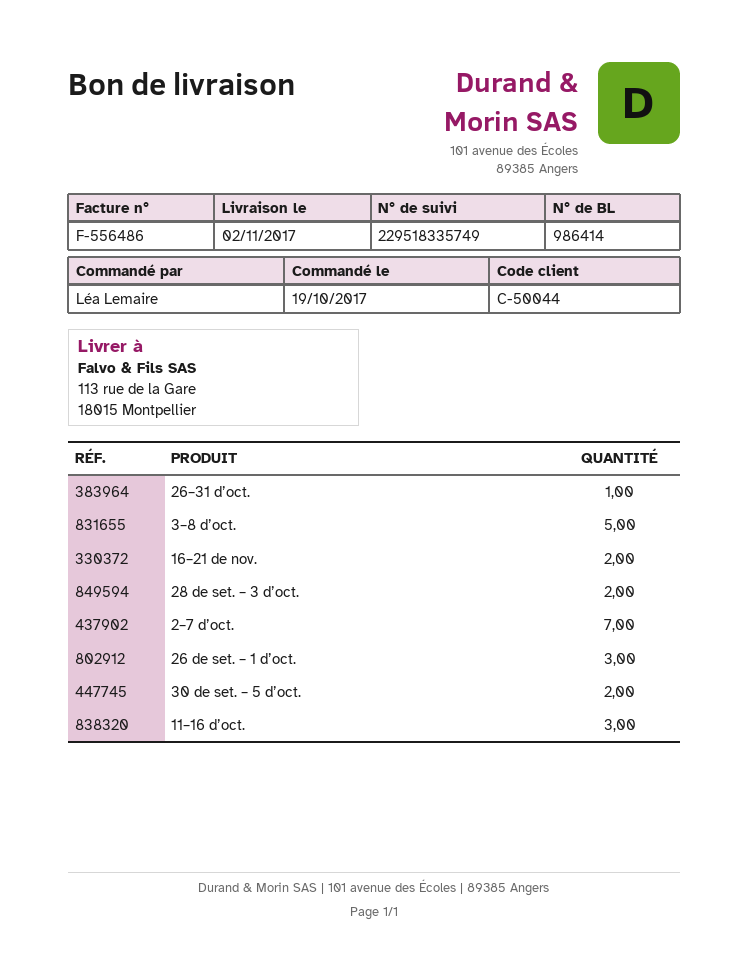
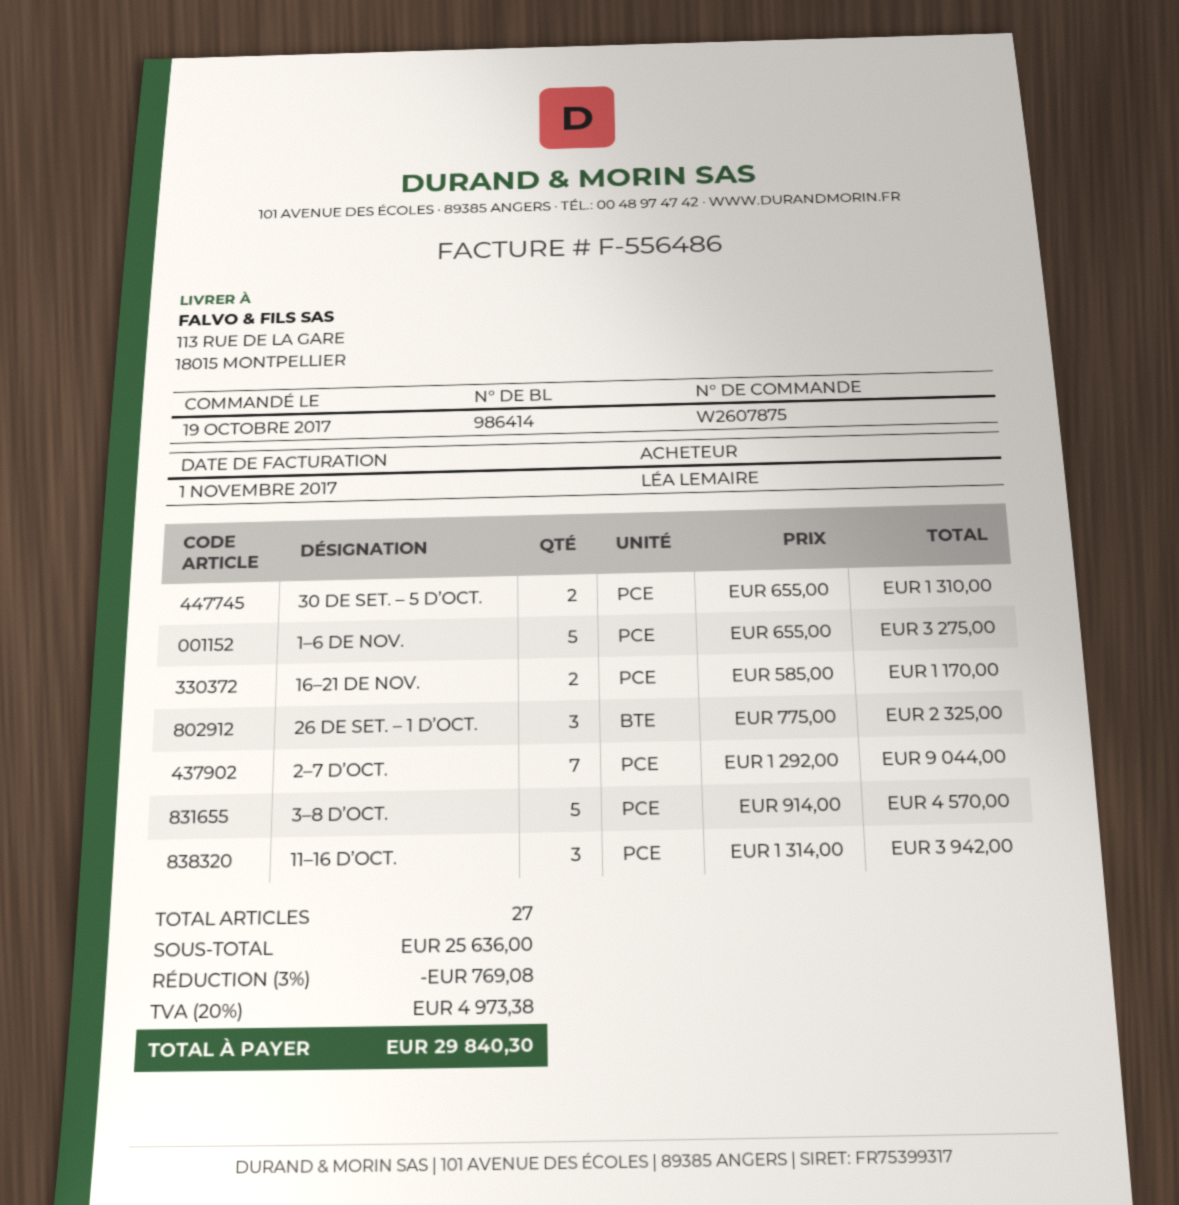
26–31 d’oct.: 1 -> none
28 de set. – 3 d’oct.: 2 -> none
1–6 DE NOV.: none -> 5

